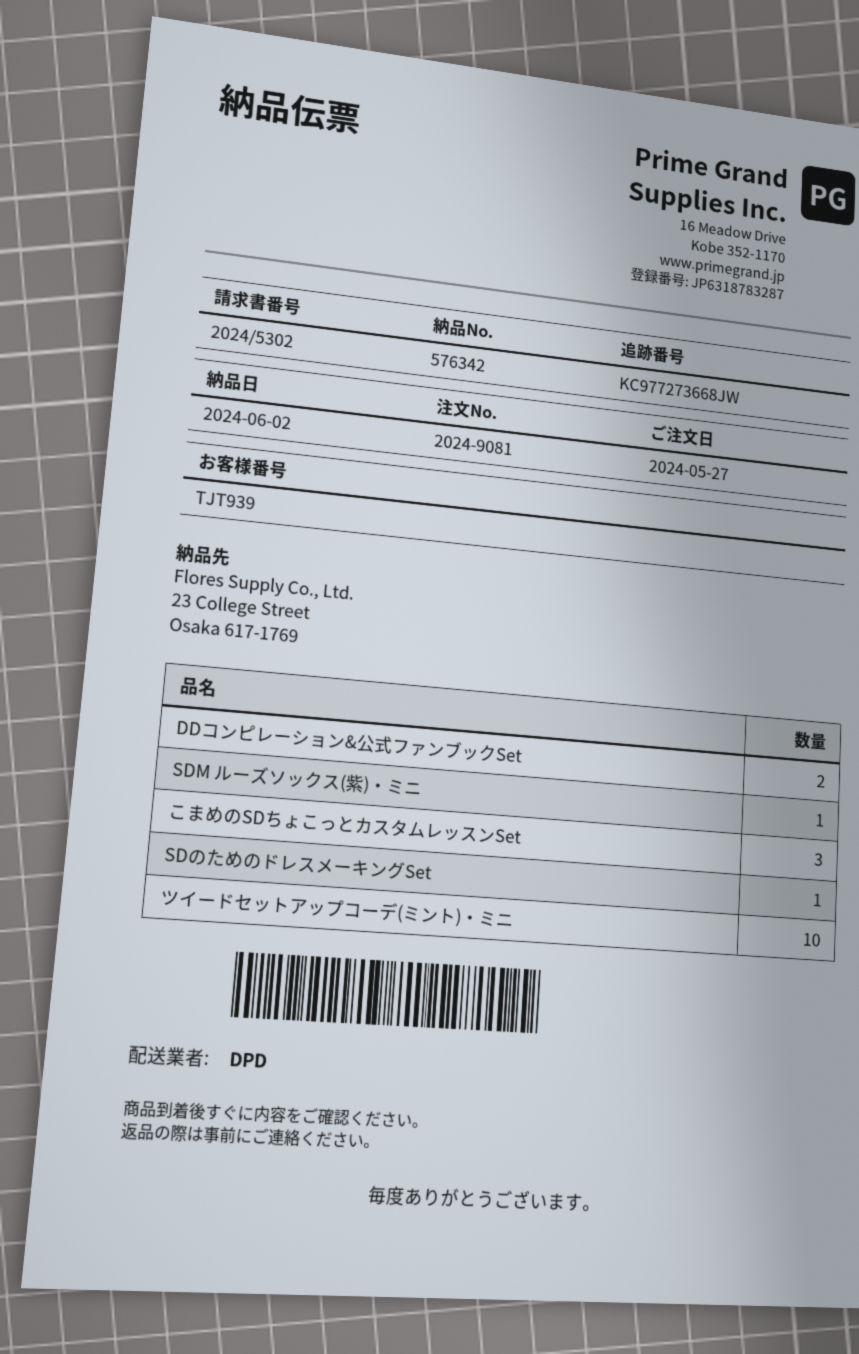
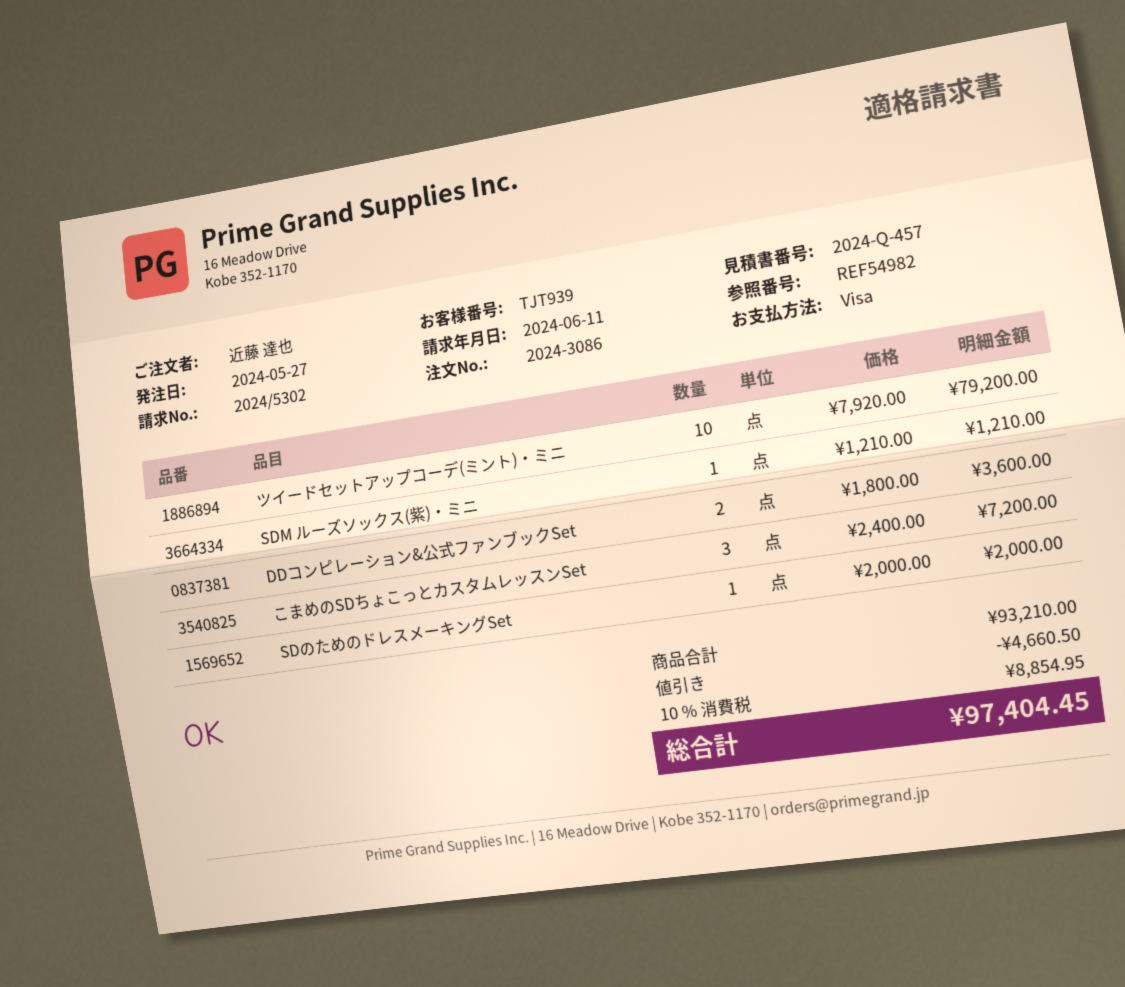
order number: 2024-9081 -> 2024-3086

